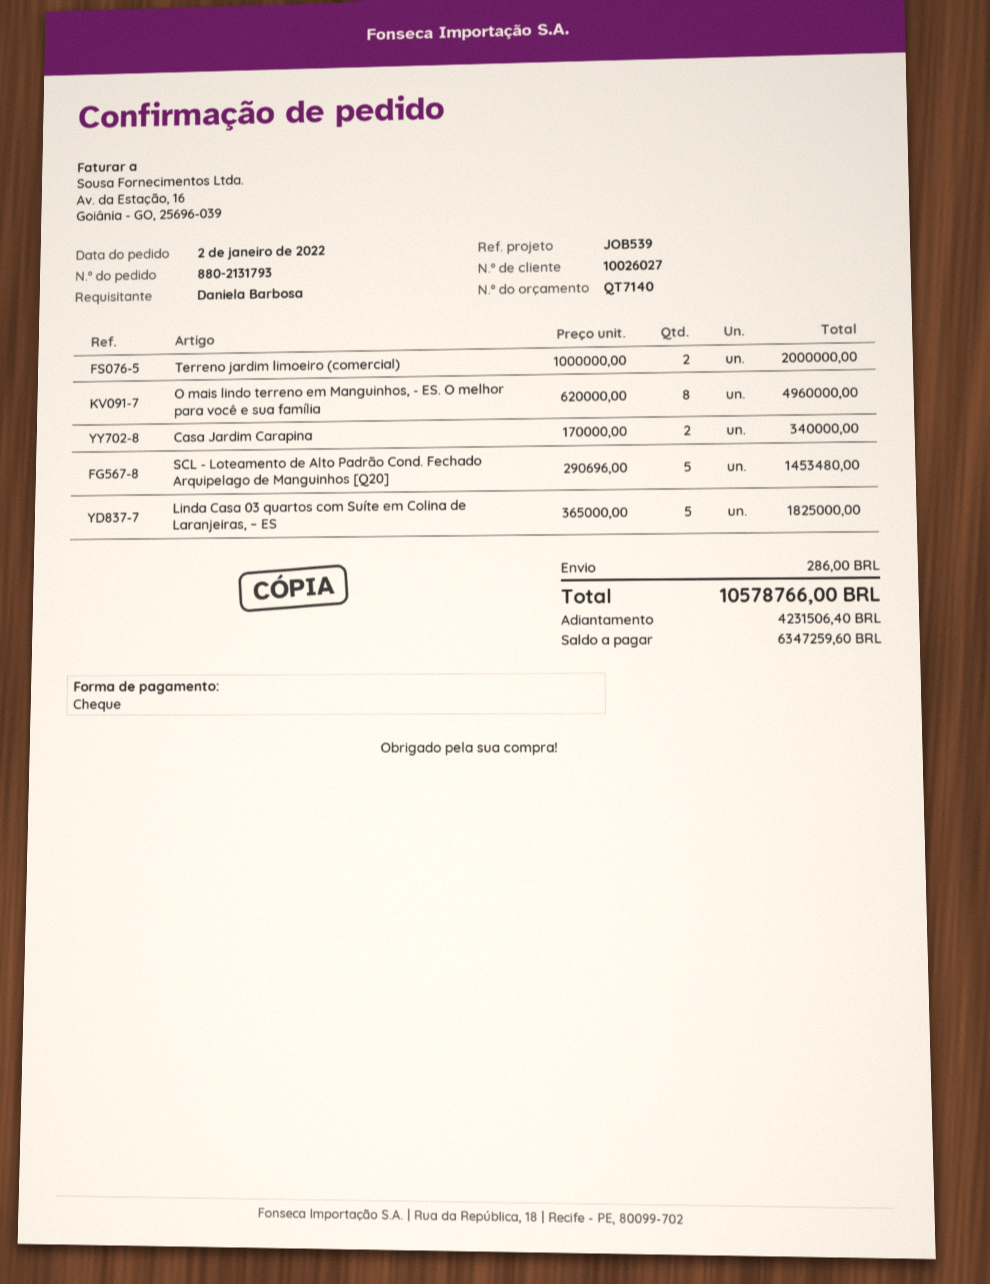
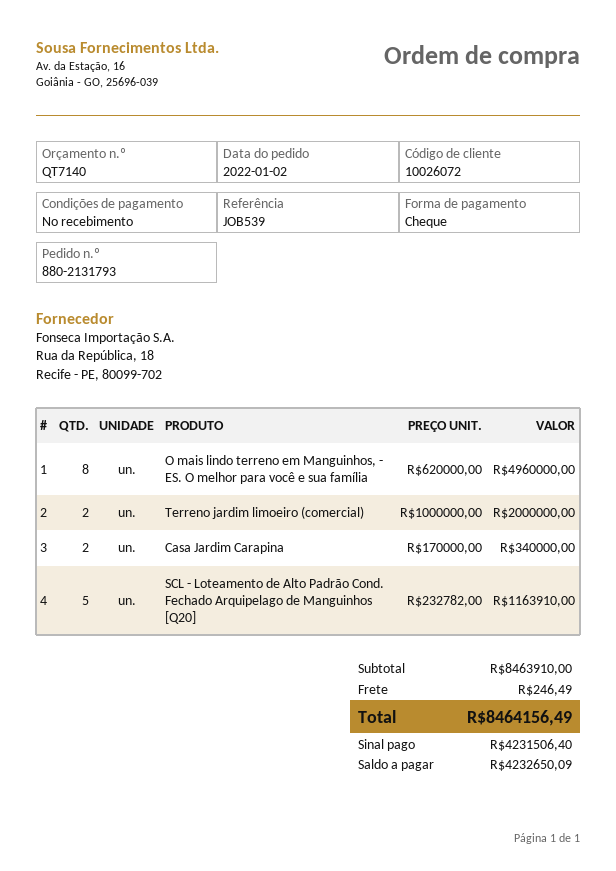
customer number: 10026027 -> 10026072
SCL - Loteamento de Alto Padrão Cond. Fechado Arquipelago de Manguinhos [Q20]: 5 x 290696.00 = 1453480.00 -> 5 x 232782.00 = 1163910.00
Linda Casa 03 quartos com Suíte em Colina de Laranjeiras, – ES: 5 x 365000.00 = 1825000.00 -> none
shipping: 286.00 -> 246.49
total: 10578766.00 -> 8464156.49
balance: 6347259.60 -> 4232650.09

